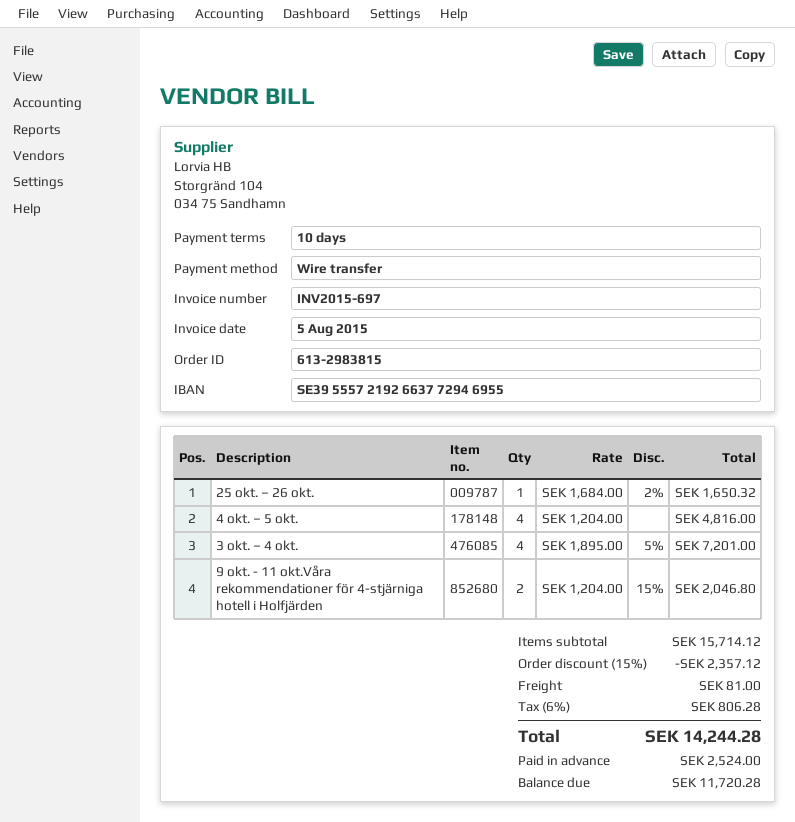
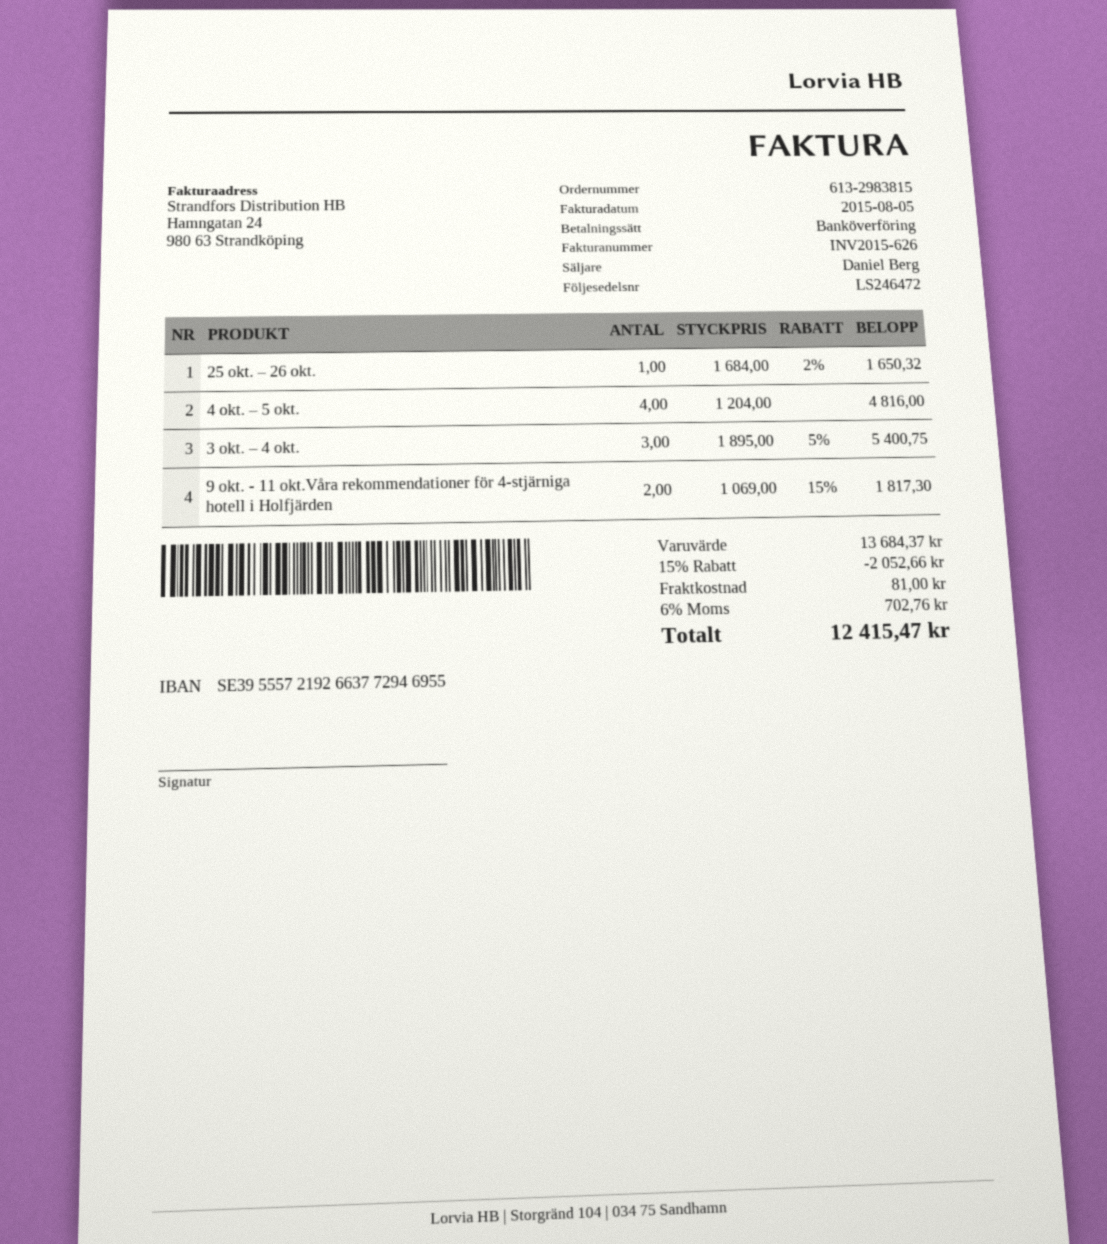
invoice number: INV2015-697 -> INV2015-626
3 okt. – 4 okt.: 4 x 1895.00 - 5% = 7201.00 -> 3 x 1895.00 - 5% = 5400.75
9 okt. - 11 okt.Våra rekommendationer för 4-stjärniga hotell i Holfjärden: 2 x 1204.00 - 15% = 2046.80 -> 2 x 1069.00 - 15% = 1817.30
subtotal: 15714.12 -> 13684.37
discount: 15% = 2357.12 -> 15% = 2052.66
tax: 6% = 806.28 -> 6% = 702.76
total: 14244.28 -> 12415.47

